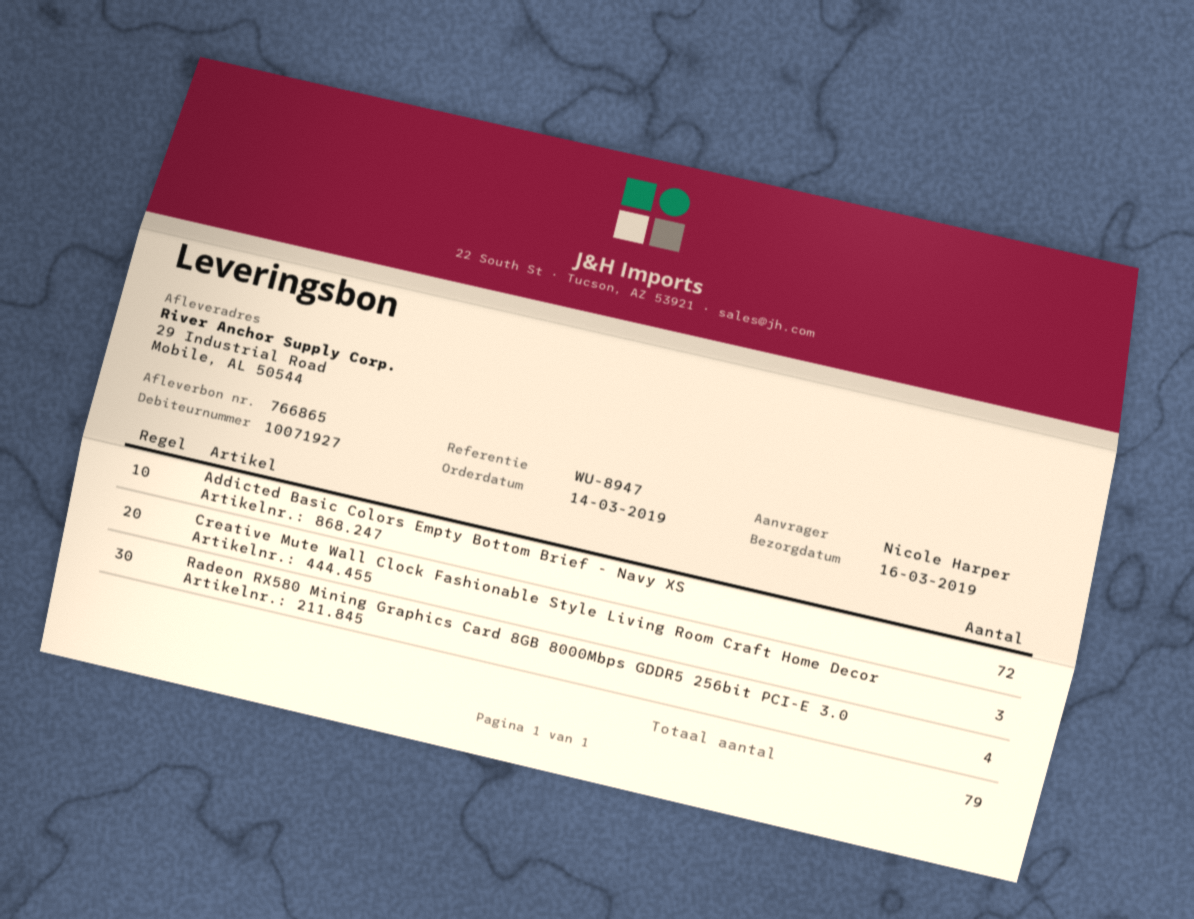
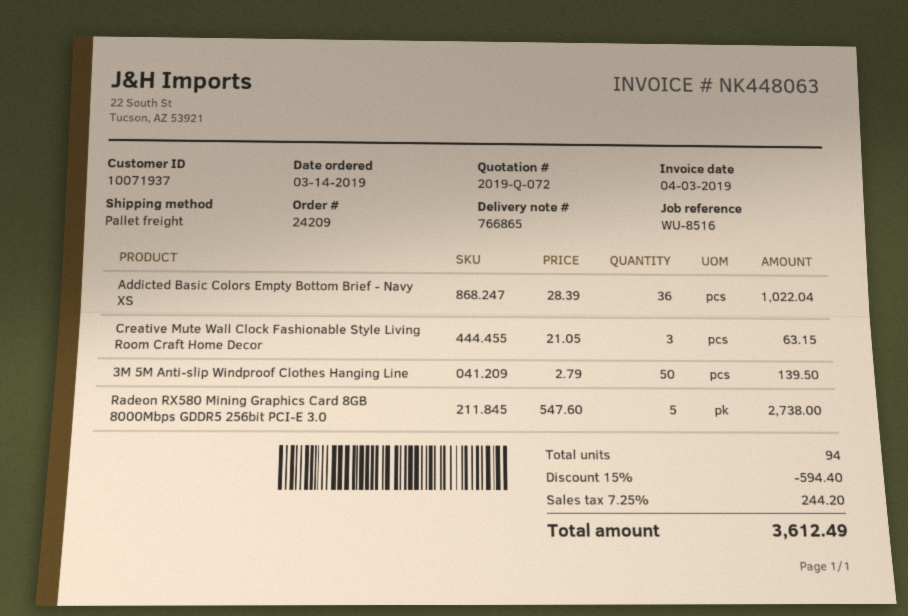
customer number: 10071927 -> 10071937
reference: WU-8947 -> WU-8516
Addicted Basic Colors Empty Bottom Brief - Navy XS: 72 -> 36
Radeon RX580 Mining Graphics Card 8GB 8000Mbps GDDR5 256bit PCI-E 3.0: 4 -> 5
3M 5M Anti-slip Windproof Clothes Hanging Line: none -> 50
total quantity: 79 -> 94

